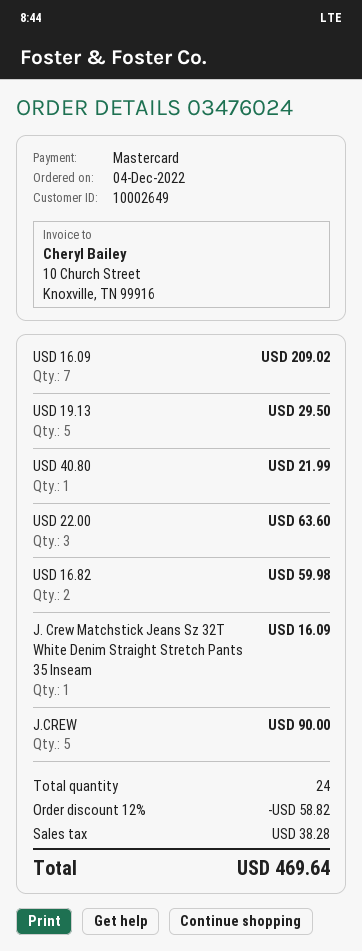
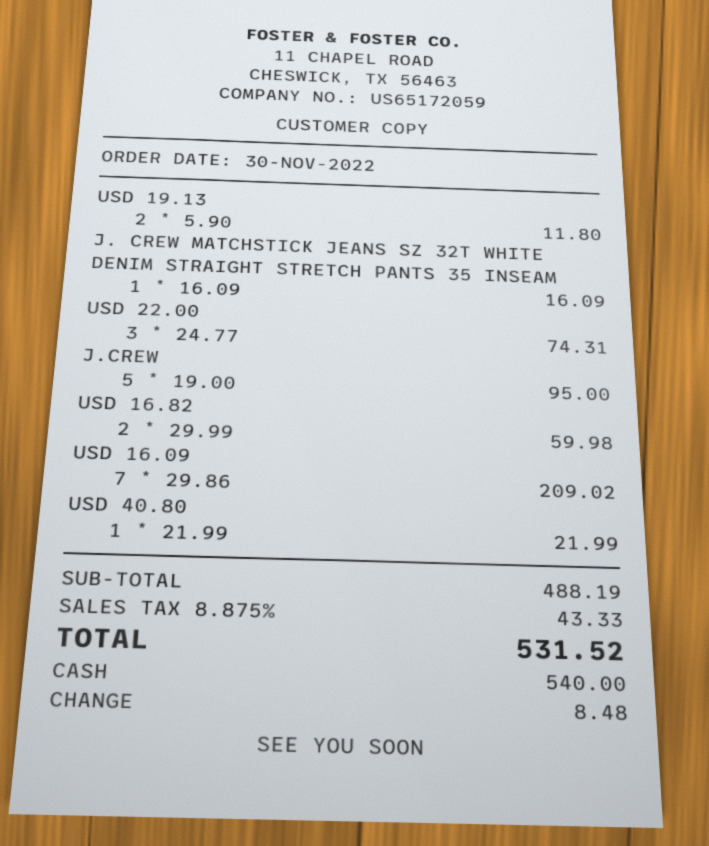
order date: 2022-12-04 -> 2022-11-30
payment method: Mastercard -> cash
USD 19.13: 5 for 29.50 -> 2 for 11.80
USD 22.00: 3 for 63.60 -> 3 for 74.31
J.CREW: 5 for 90.00 -> 5 for 95.00
discount: 12% = 58.82 -> none
tax: 38.28 -> 43.33
total: 469.64 -> 531.52

